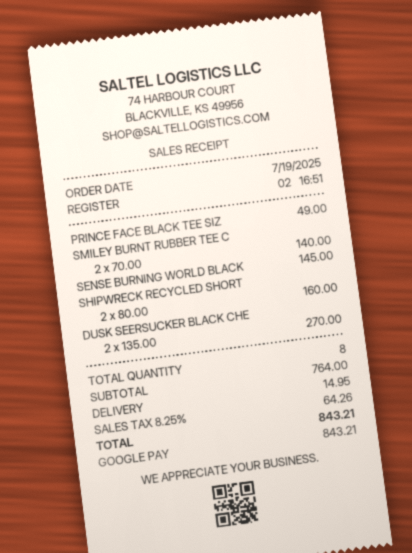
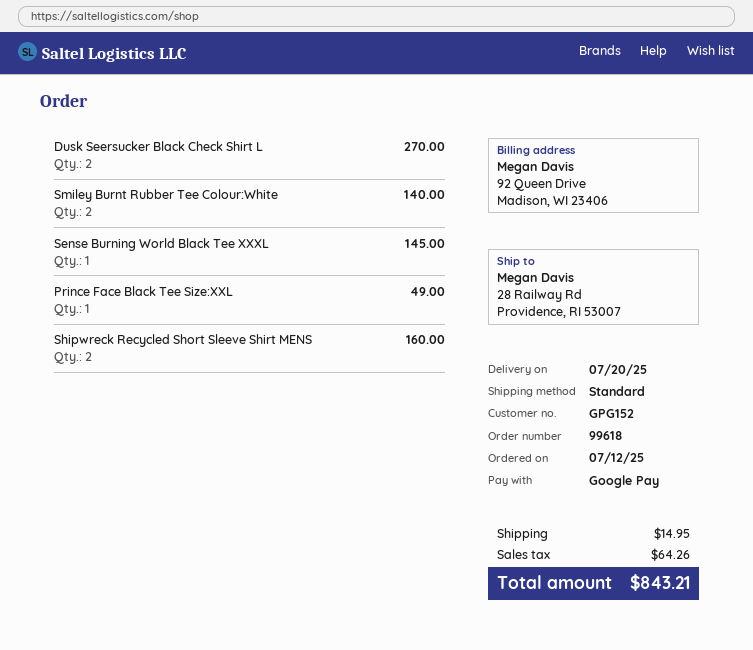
order date: 2025-07-19 -> 2025-07-12

